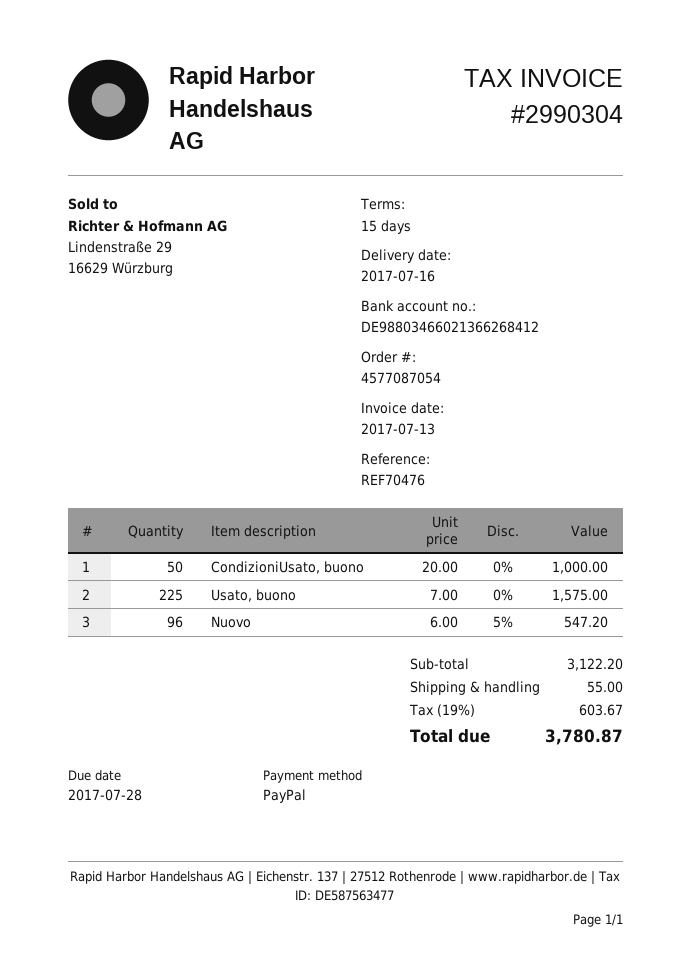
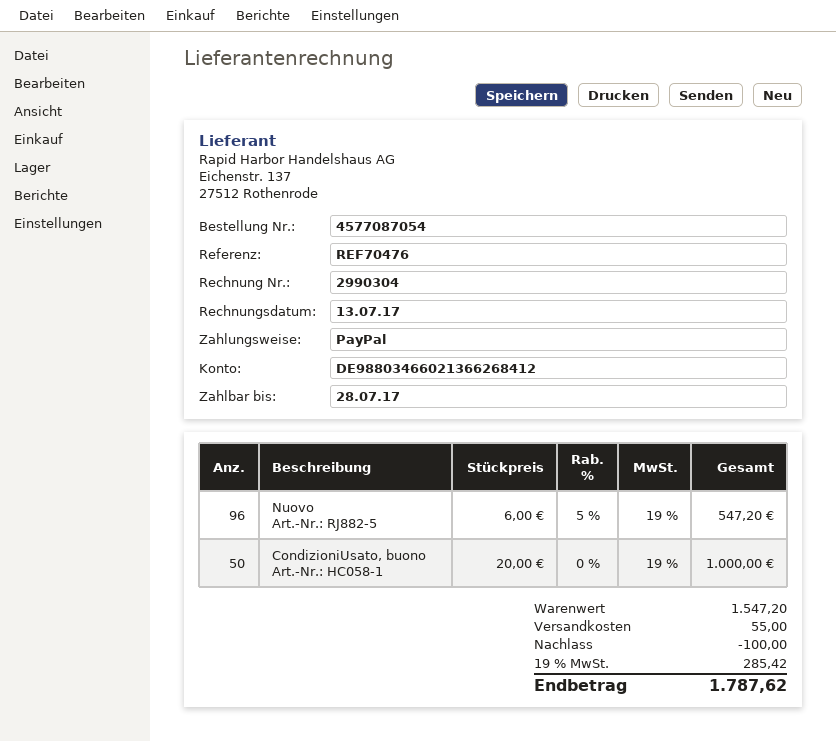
Usato, buono: 225 x 7.00 = 1575.00 -> none
subtotal: 3122.20 -> 1547.20
discount: none -> 100.00
tax: 19% = 603.67 -> 19% = 285.42
total: 3780.87 -> 1787.62

